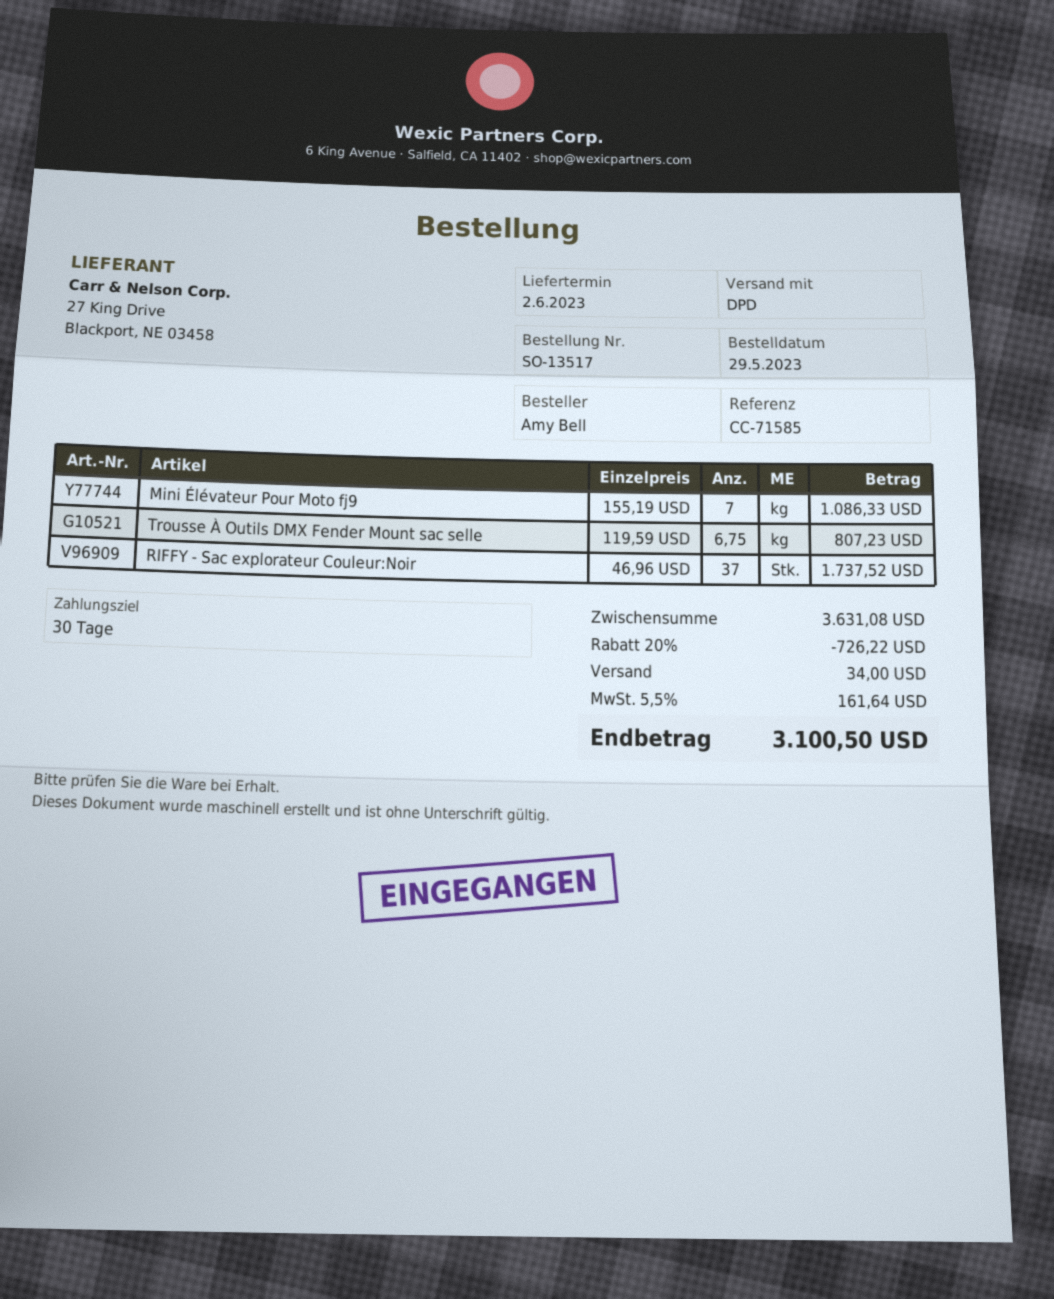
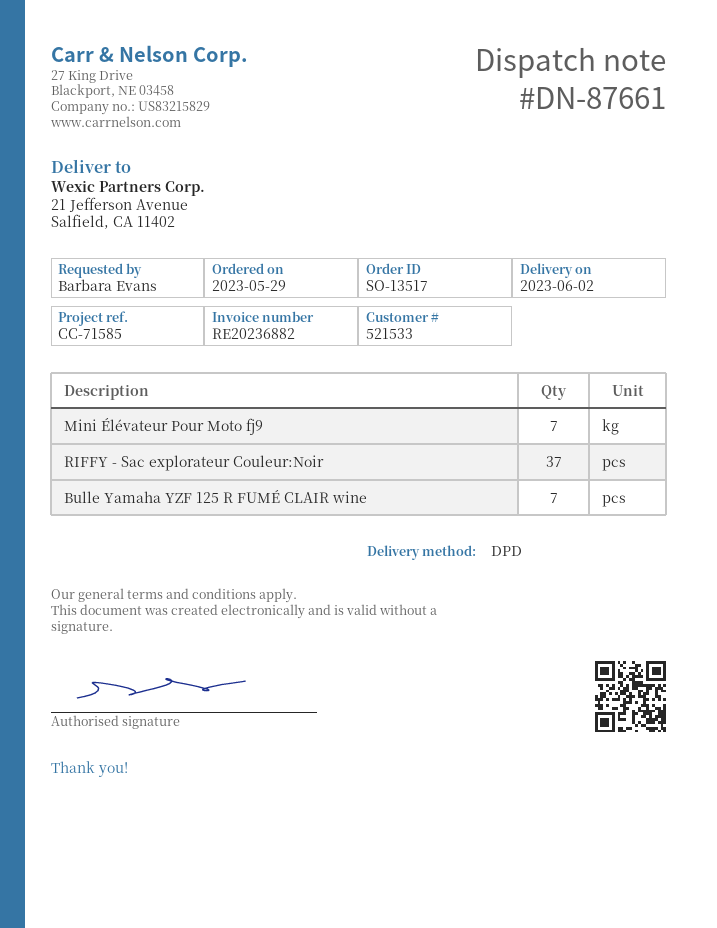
ordered by: Amy Bell -> Barbara Evans
Trousse À Outils DMX Fender Mount sac selle: 6.75 -> none
Bulle Yamaha YZF 125 R FUMÉ CLAIR wine: none -> 7

